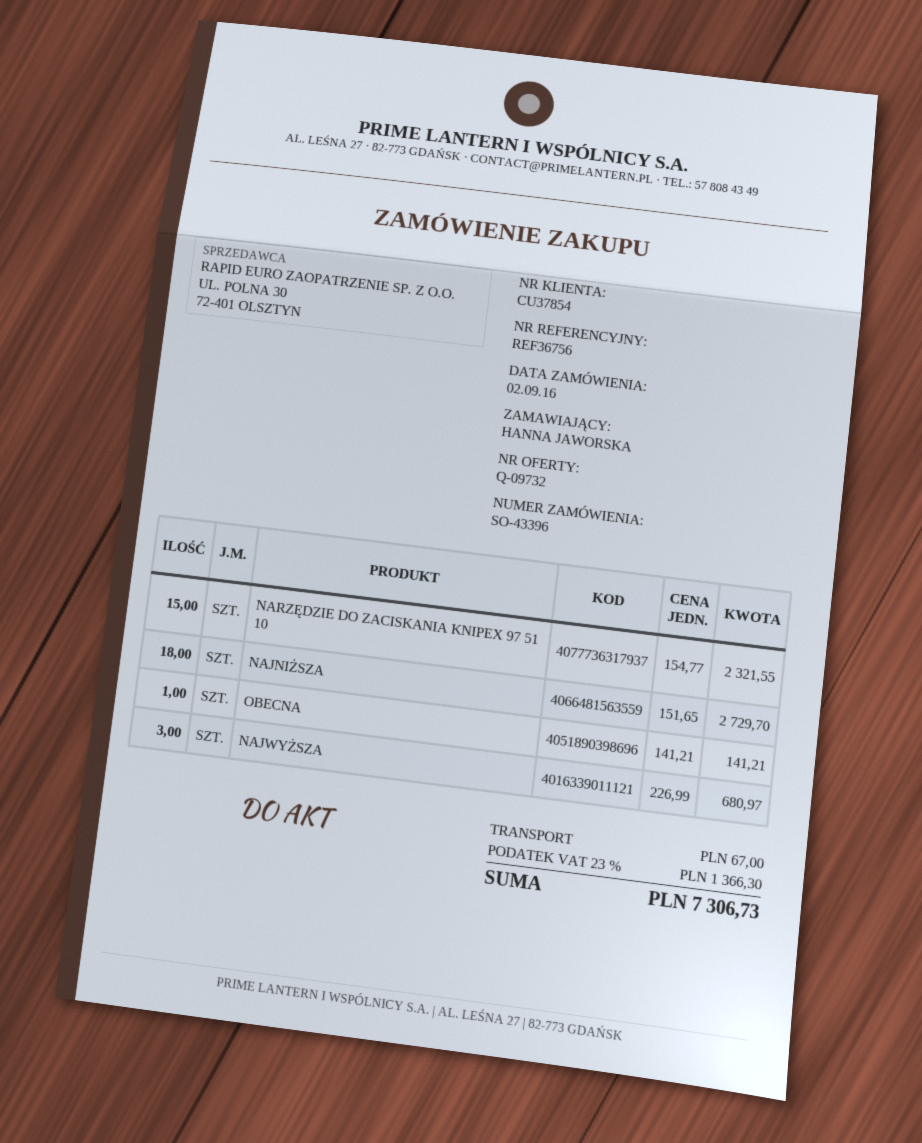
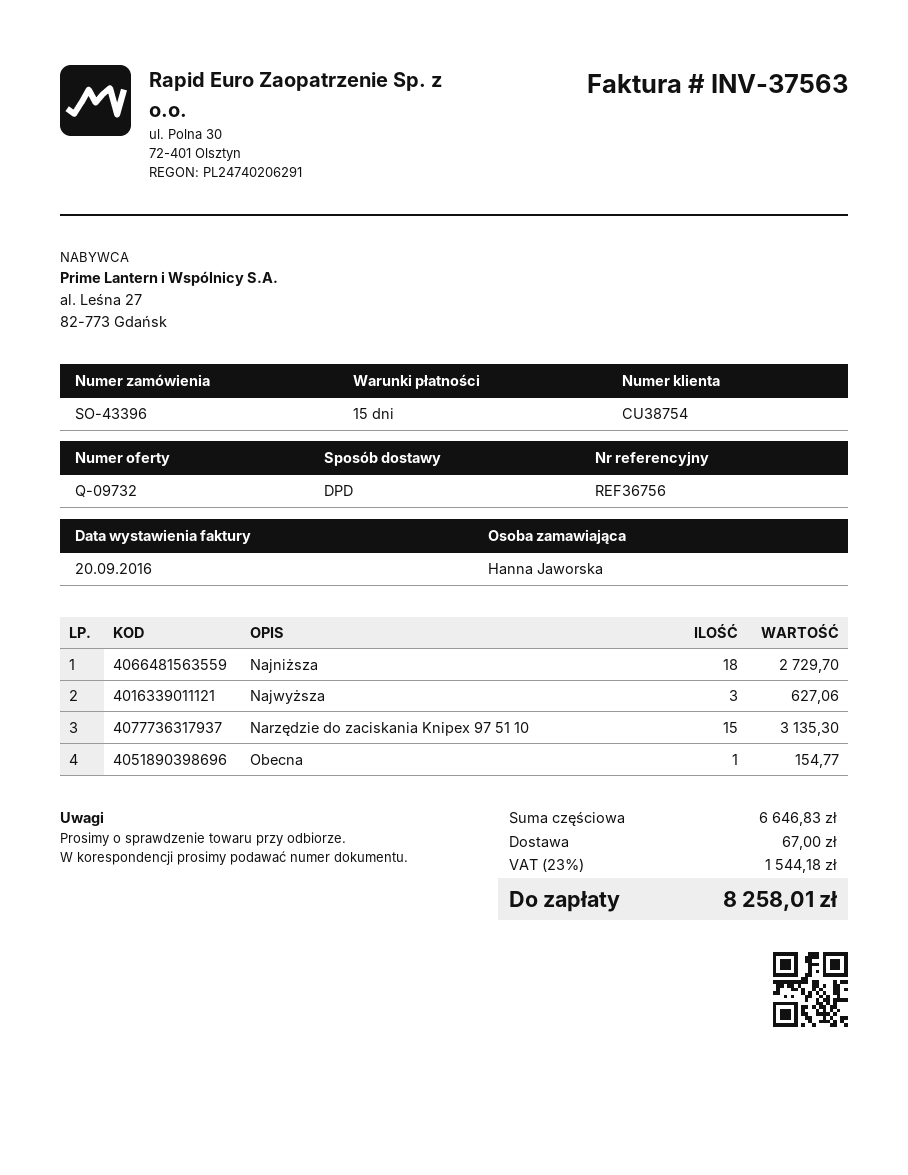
customer number: CU37854 -> CU38754
NARZĘDZIE DO ZACISKANIA KNIPEX 97 51 10: 15 for 2321.55 -> 15 for 3135.30
OBECNA: 1 for 141.21 -> 1 for 154.77
NAJWYŻSZA: 3 for 680.97 -> 3 for 627.06
tax: 23% = 1366.30 -> 23% = 1544.18
total: 7306.73 -> 8258.01

